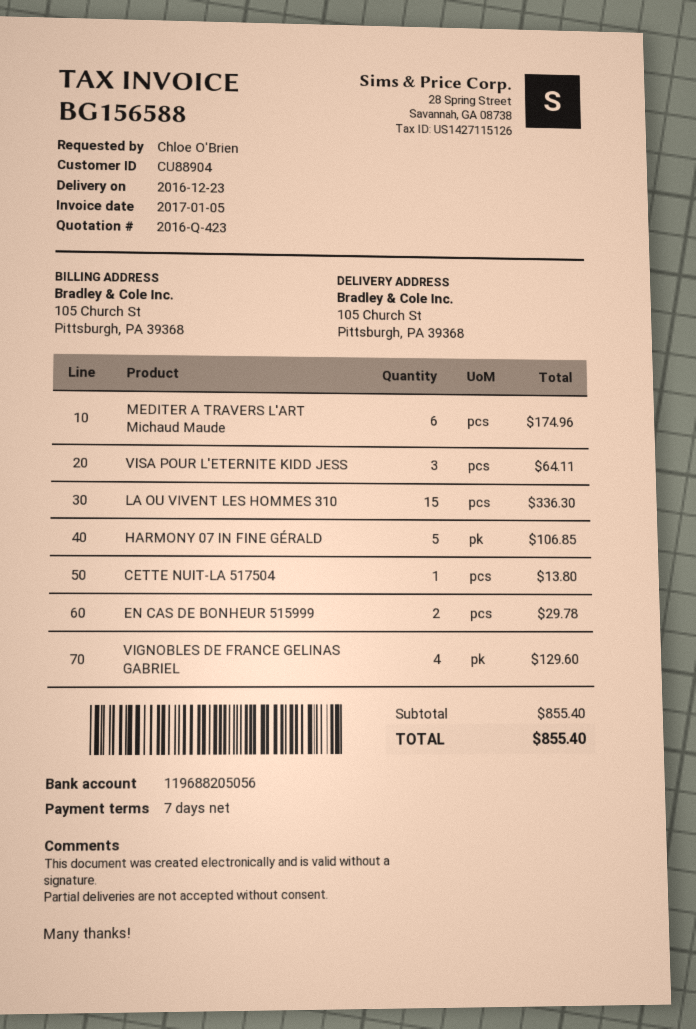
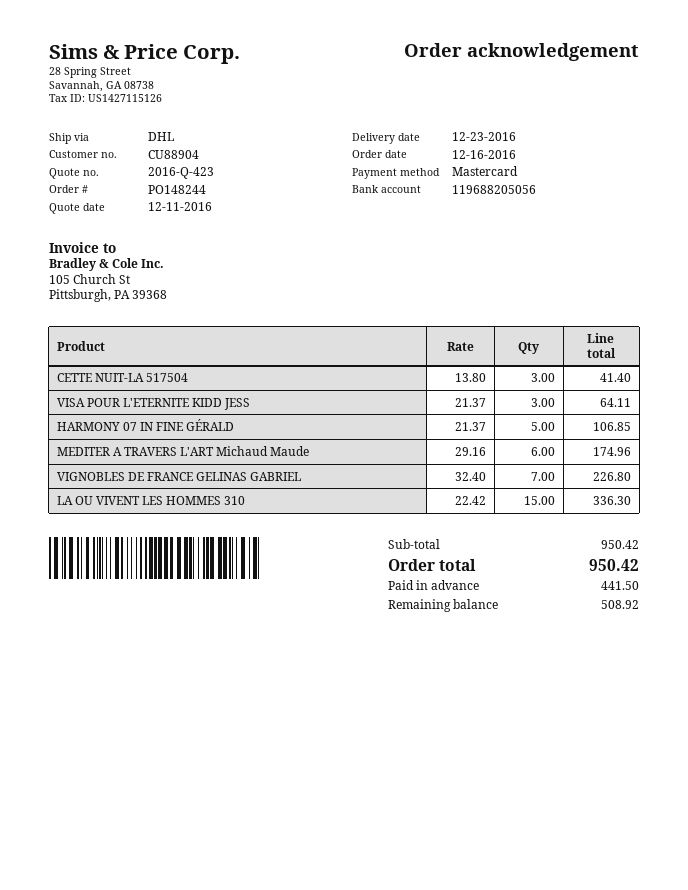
CETTE NUIT-LA 517504: 1 for 13.80 -> 3 for 41.40
EN CAS DE BONHEUR 515999: 2 for 29.78 -> none
VIGNOBLES DE FRANCE GELINAS GABRIEL: 4 for 129.60 -> 7 for 226.80
subtotal: 855.40 -> 950.42
total: 855.40 -> 950.42

